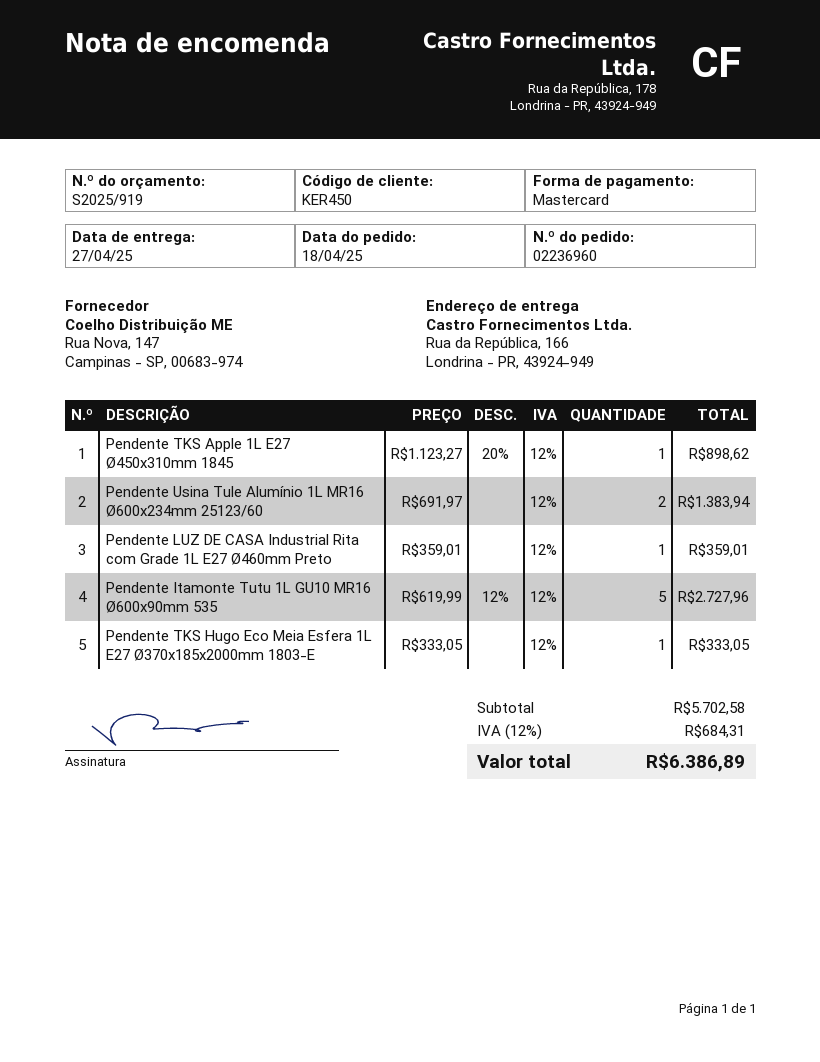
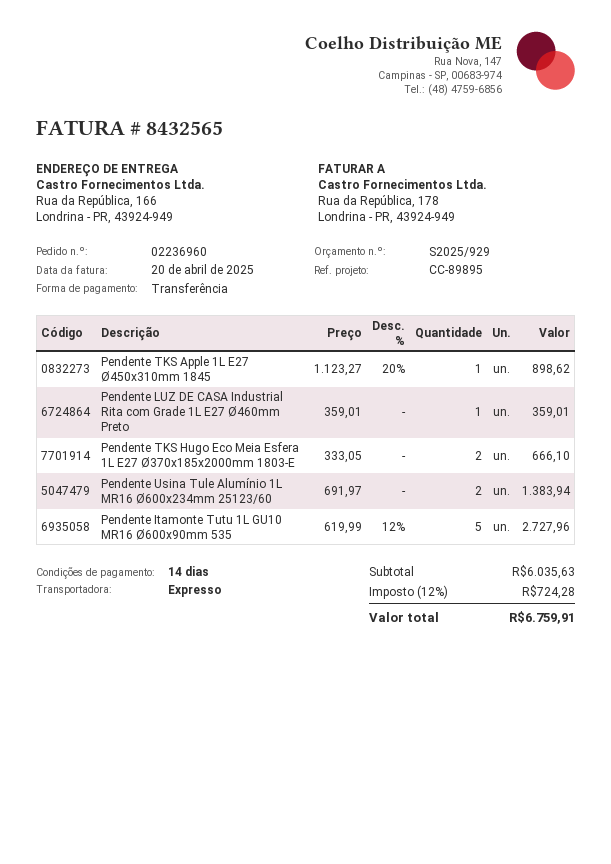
quote number: S2025/919 -> S2025/929
payment method: Mastercard -> bank transfer
Pendente TKS Hugo Eco Meia Esfera 1L E27 Ø370x185x2000mm 1803-E: 1 x 333.05 = 333.05 -> 2 x 333.05 = 666.10
subtotal: 5702.58 -> 6035.63
tax: 12% = 684.31 -> 12% = 724.28
total: 6386.89 -> 6759.91

